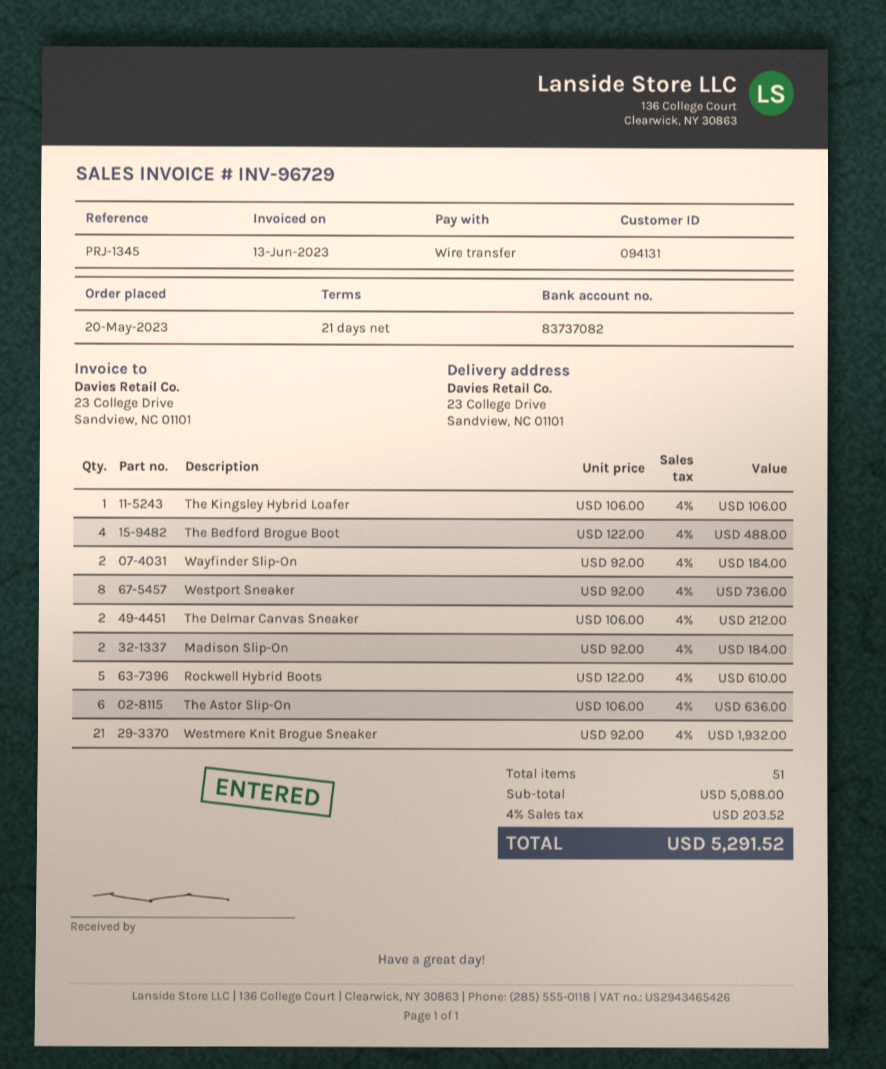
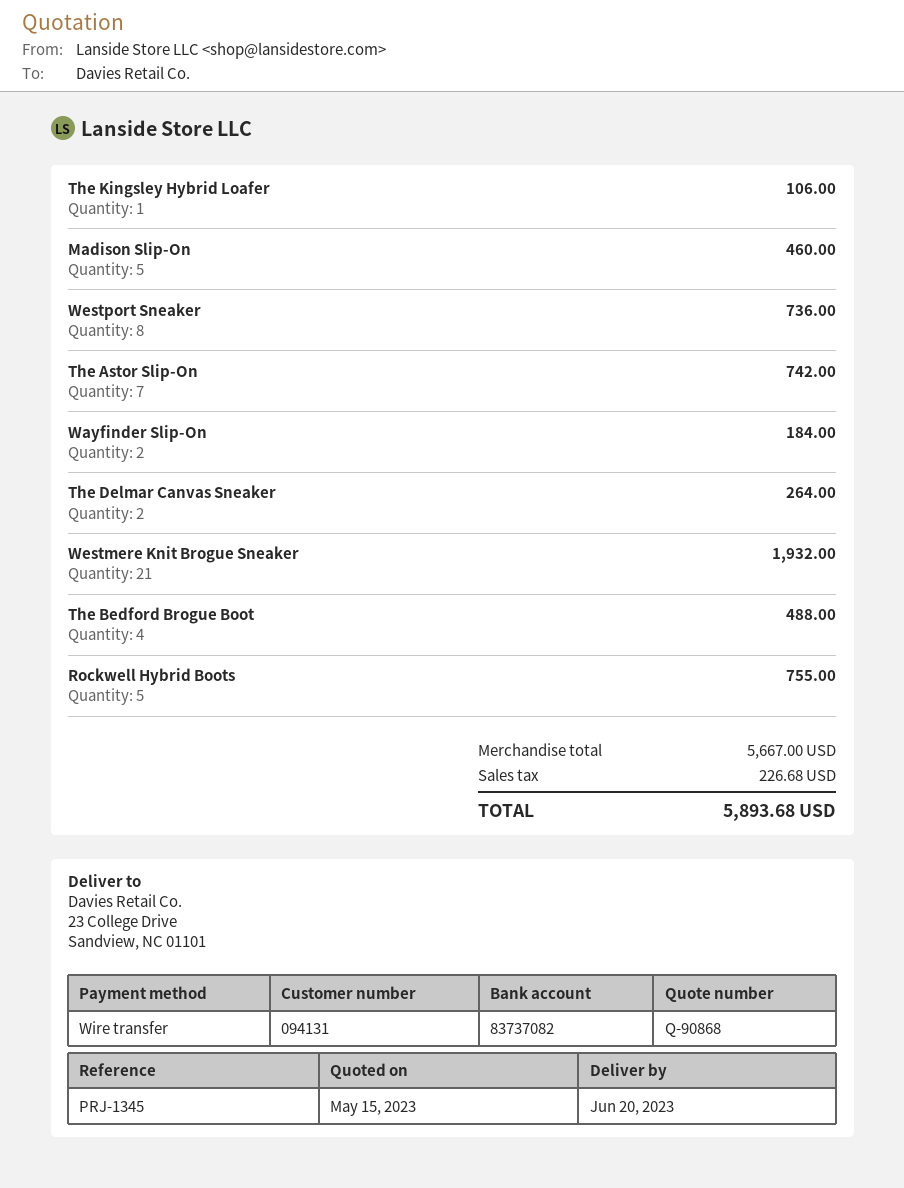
The Delmar Canvas Sneaker: 2 for 212.00 -> 2 for 264.00
Madison Slip-On: 2 for 184.00 -> 5 for 460.00
Rockwell Hybrid Boots: 5 for 610.00 -> 5 for 755.00
The Astor Slip-On: 6 for 636.00 -> 7 for 742.00
subtotal: 5088.00 -> 5667.00
tax: 203.52 -> 226.68
total: 5291.52 -> 5893.68

